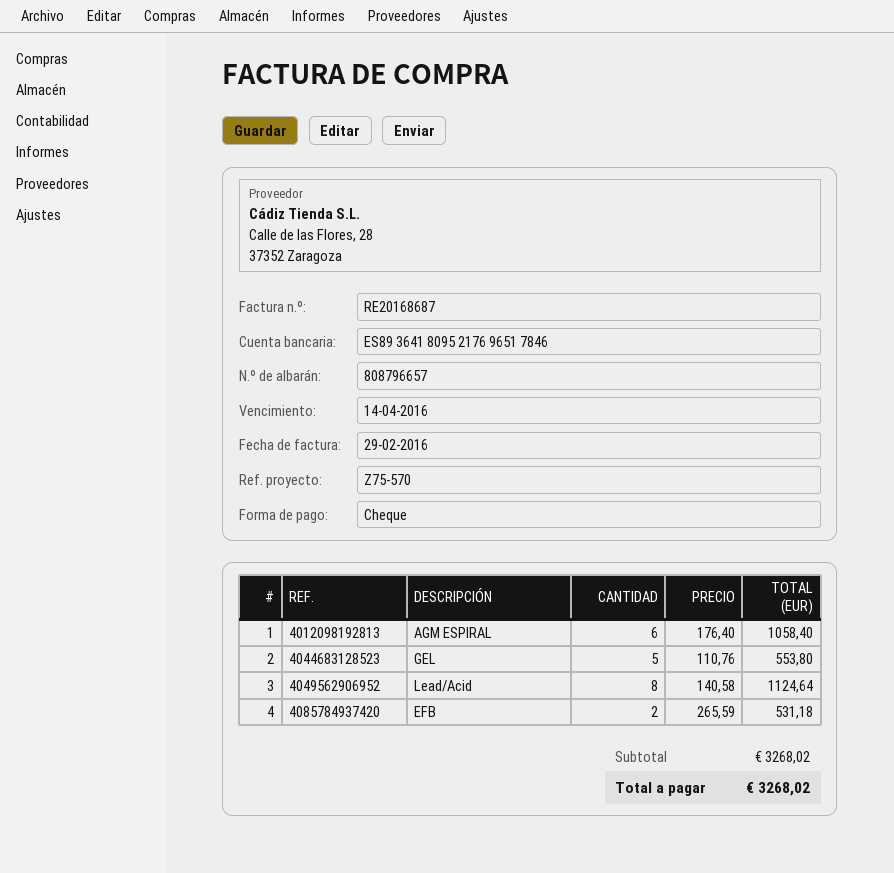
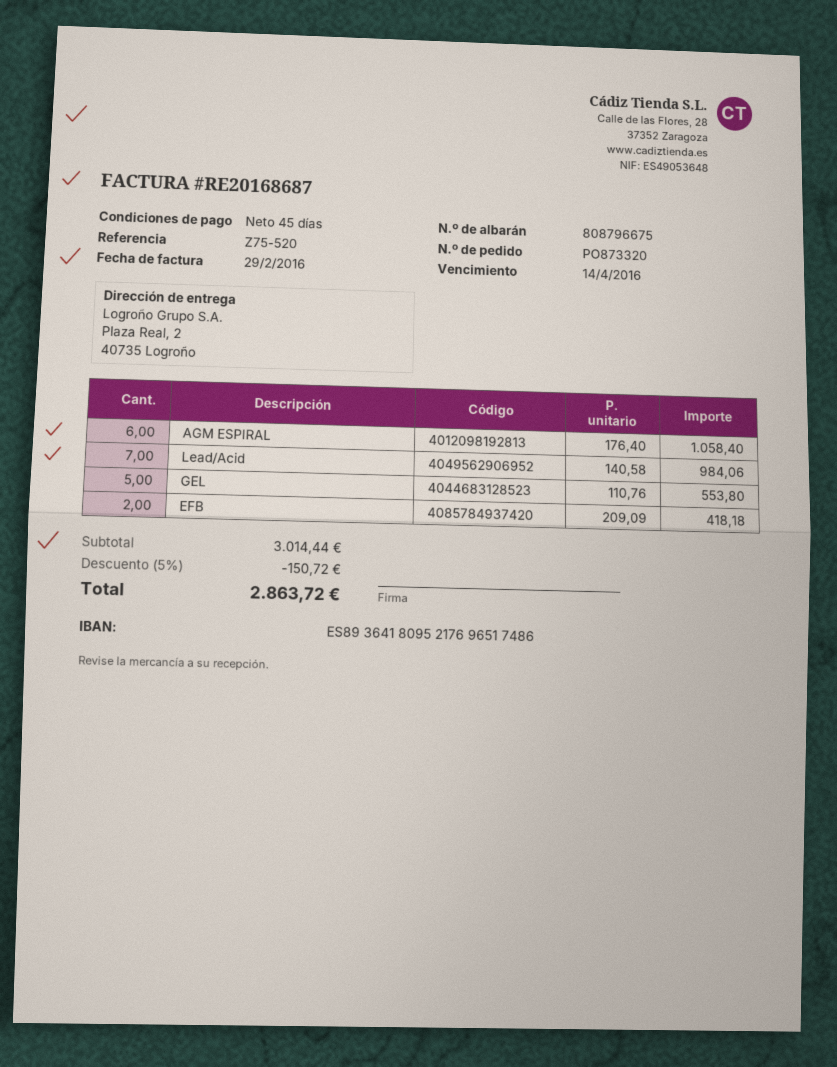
delivery note number: 808796657 -> 808796675
reference: Z75-570 -> Z75-520
bank account: ES8936418095217696517846 -> ES8936418095217696517486
Lead/Acid: 8 x 140.58 = 1124.64 -> 7 x 140.58 = 984.06
EFB: 2 x 265.59 = 531.18 -> 2 x 209.09 = 418.18
subtotal: 3268.02 -> 3014.44
discount: none -> 5% = 150.72
total: 3268.02 -> 2863.72

